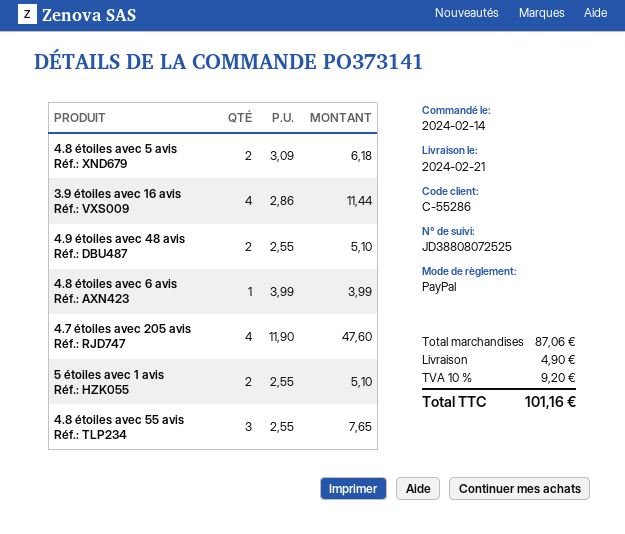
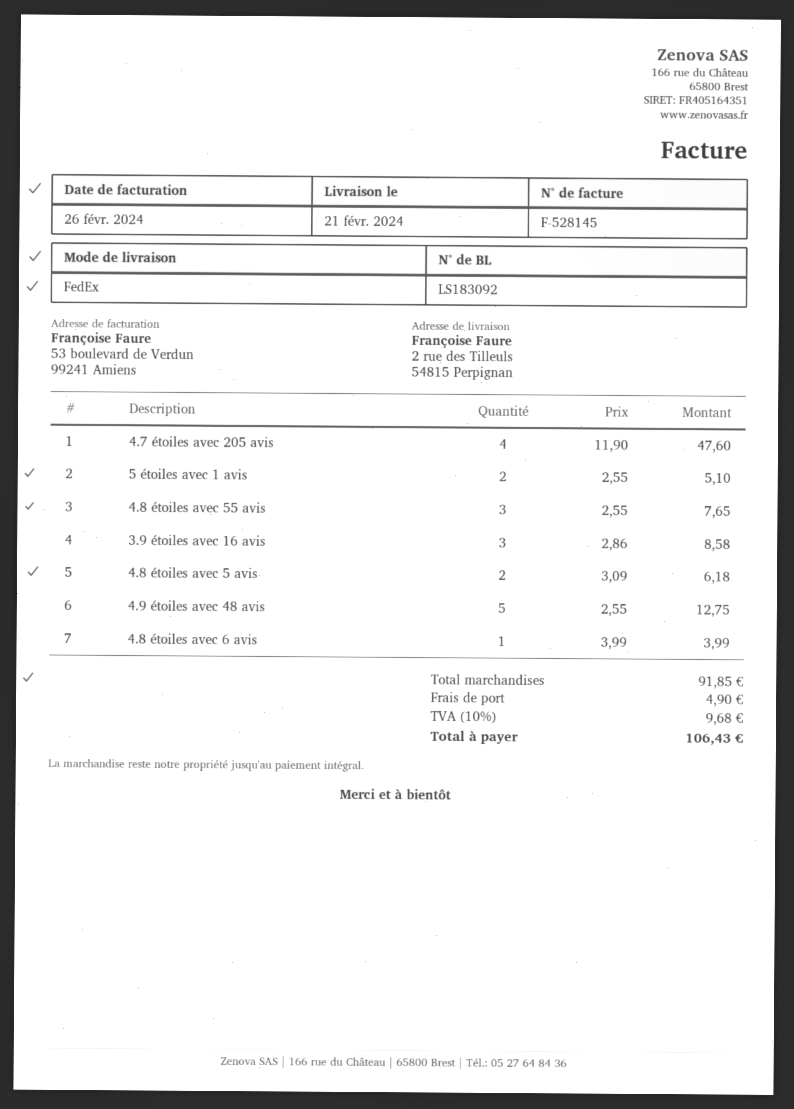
3.9 étoiles avec 16 avis: 4 x 2.86 = 11.44 -> 3 x 2.86 = 8.58
4.9 étoiles avec 48 avis: 2 x 2.55 = 5.10 -> 5 x 2.55 = 12.75
subtotal: 87.06 -> 91.85
tax: 10% = 9.20 -> 10% = 9.68
total: 101.16 -> 106.43

